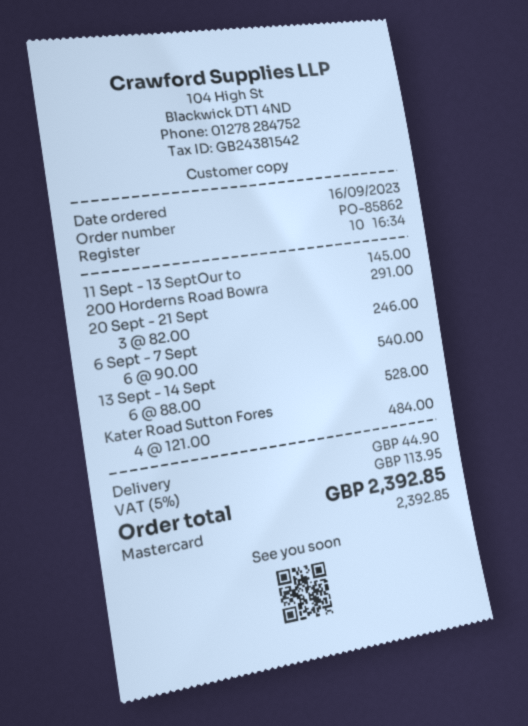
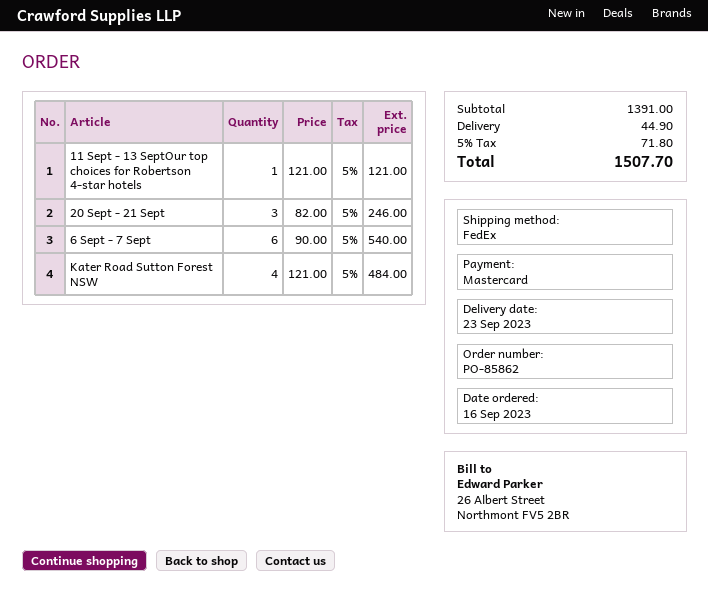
11 Sept - 13 SeptOur to: 1 x 145.00 = 145.00 -> 1 x 121.00 = 121.00
200 Horderns Road Bowra: 1 x 291.00 = 291.00 -> none
13 Sept - 14 Sept: 6 x 88.00 = 528.00 -> none
tax: 5% = 113.95 -> 5% = 71.80
total: 2392.85 -> 1507.70

